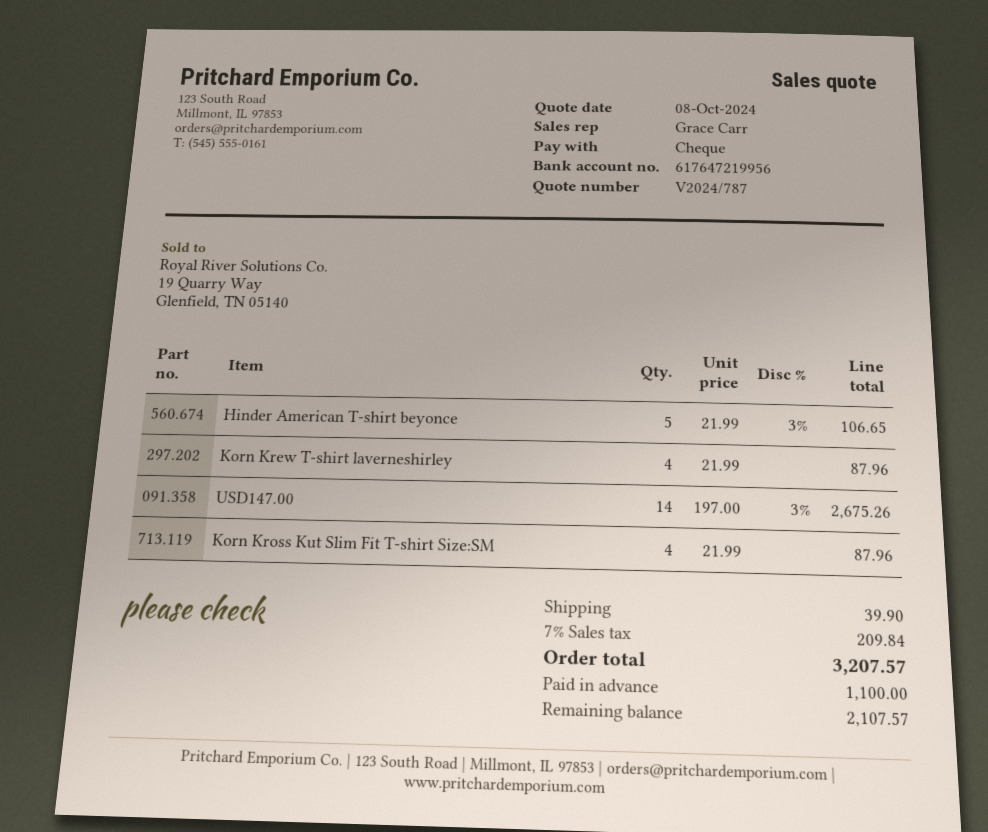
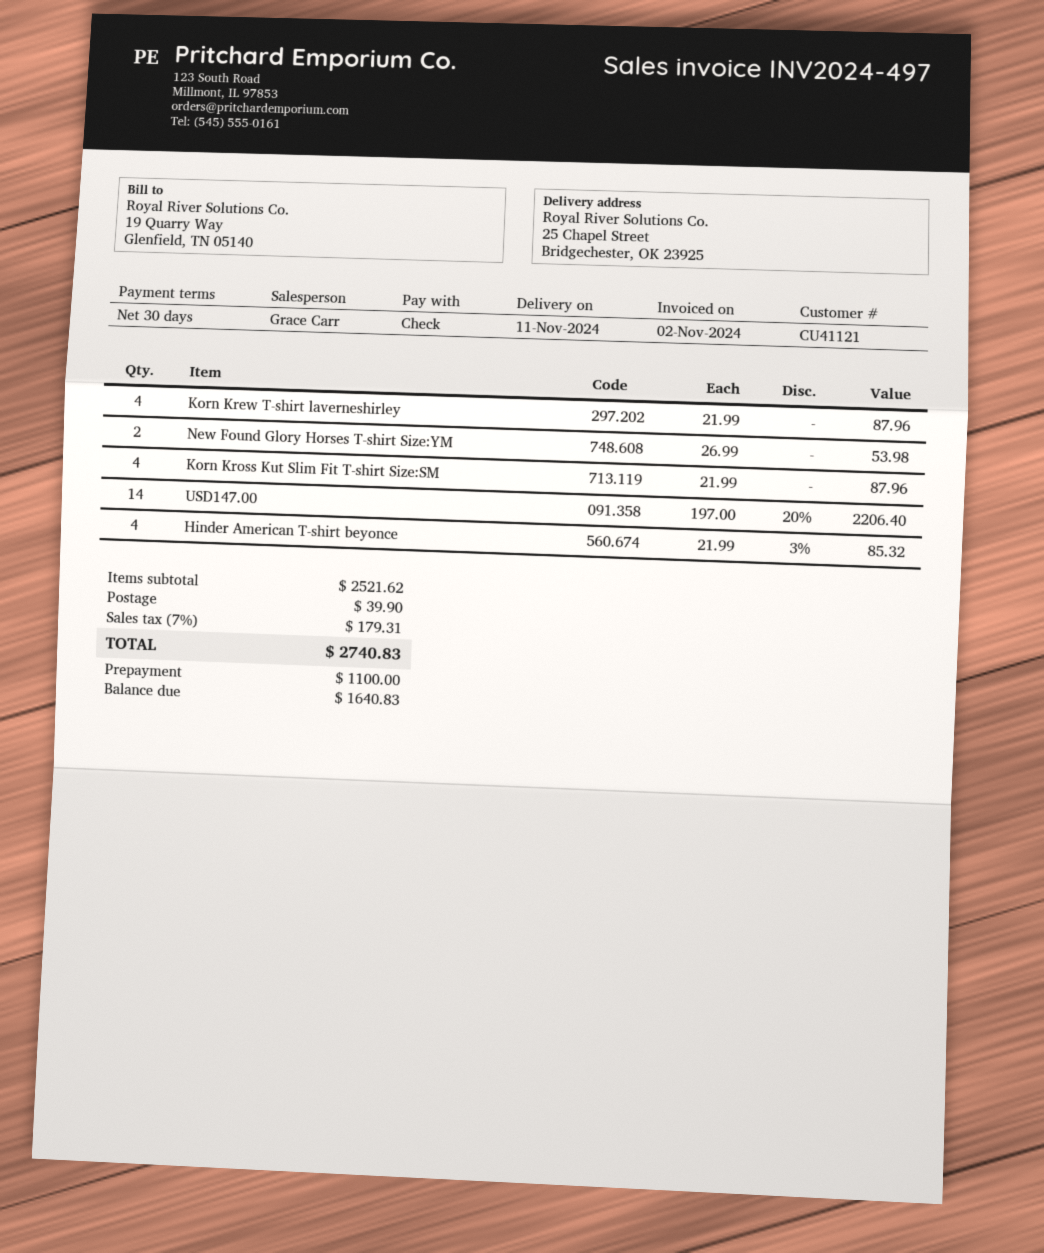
Hinder American T-shirt beyonce: 5 x 21.99 - 3% = 106.65 -> 4 x 21.99 - 3% = 85.32
USD147.00: 14 x 197.00 - 3% = 2675.26 -> 14 x 197.00 - 20% = 2206.40
New Found Glory Horses T-shirt Size:YM: none -> 2 x 26.99 = 53.98
tax: 7% = 209.84 -> 7% = 179.31
total: 3207.57 -> 2740.83
balance: 2107.57 -> 1640.83

